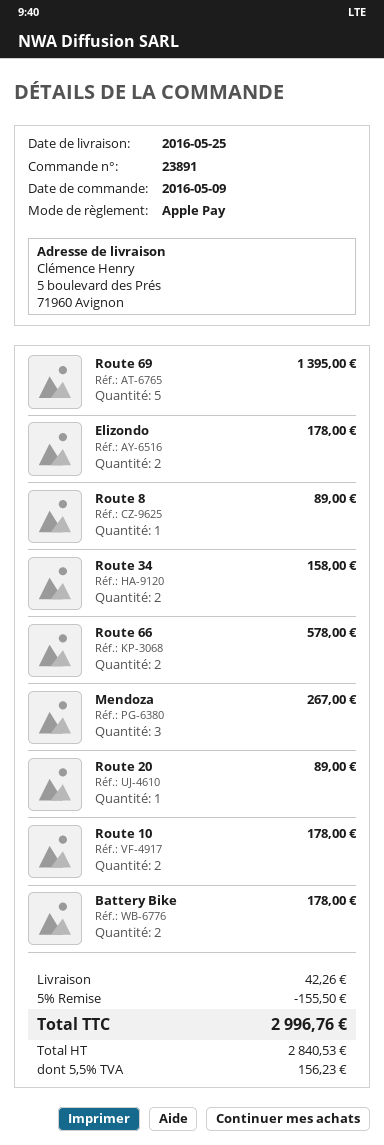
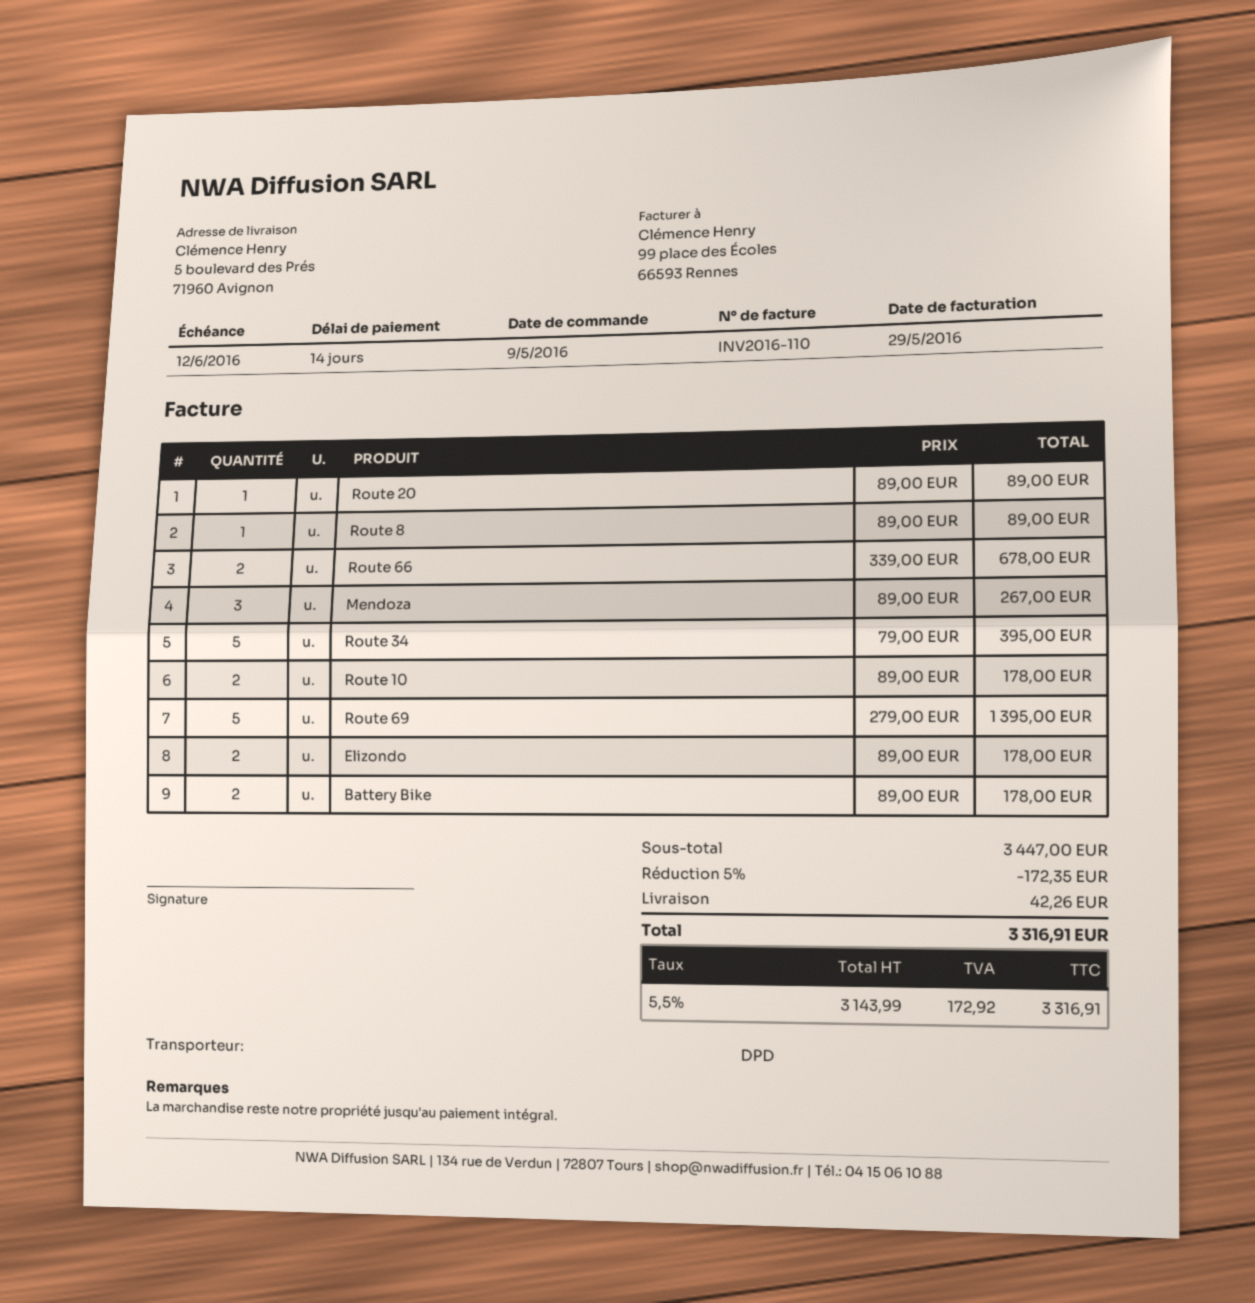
Route 34: 2 for 158.00 -> 5 for 395.00
Route 66: 2 for 578.00 -> 2 for 678.00
discount: 5% = 155.50 -> 5% = 172.35
net: 2840.53 -> 3143.99
tax: 5.5% = 156.23 -> 5.5% = 172.92
total: 2996.76 -> 3316.91

